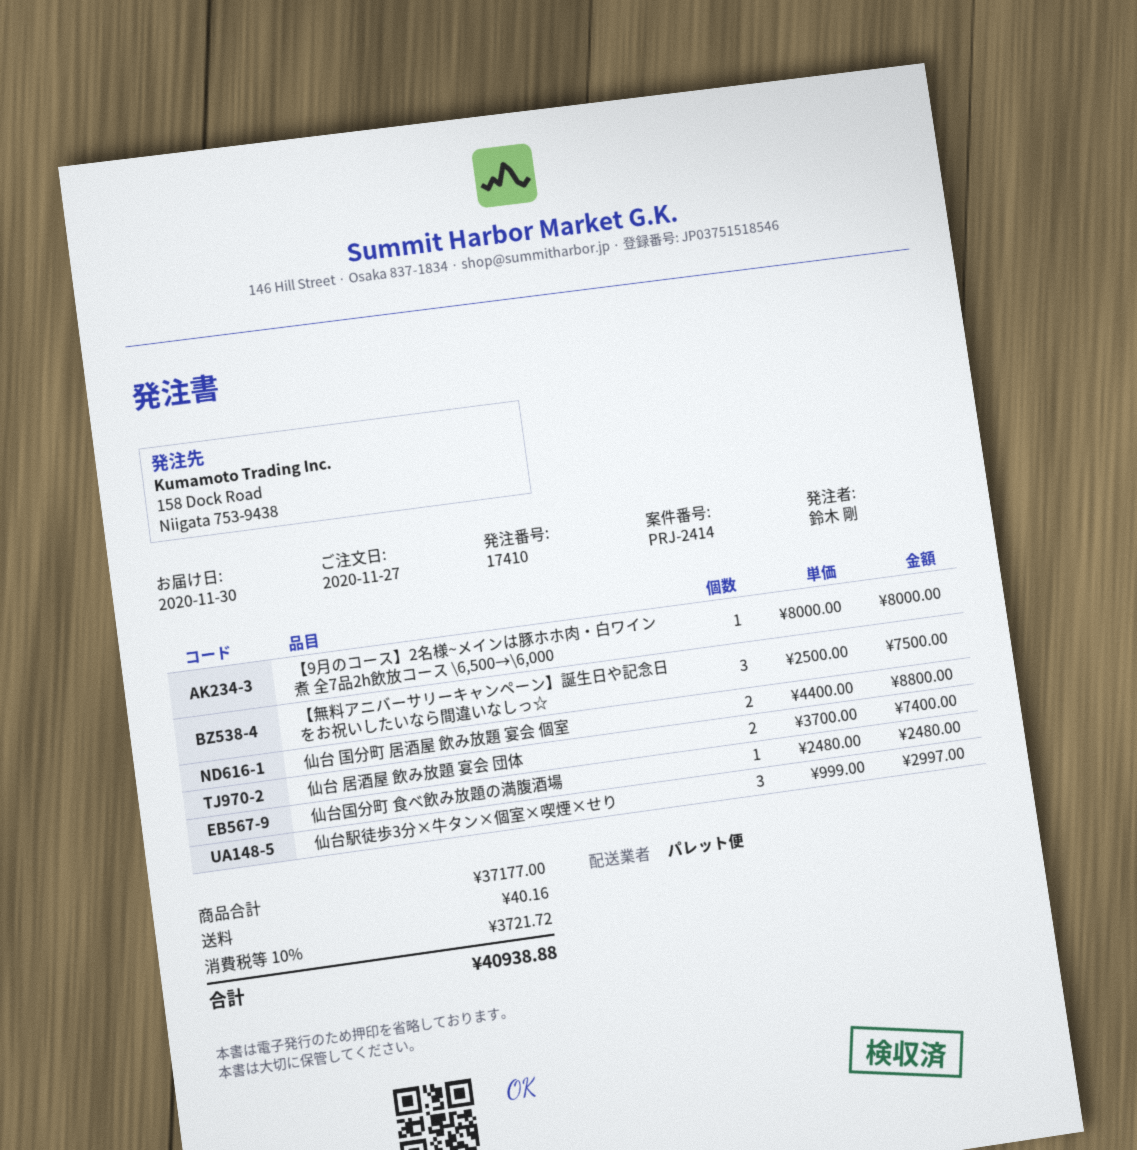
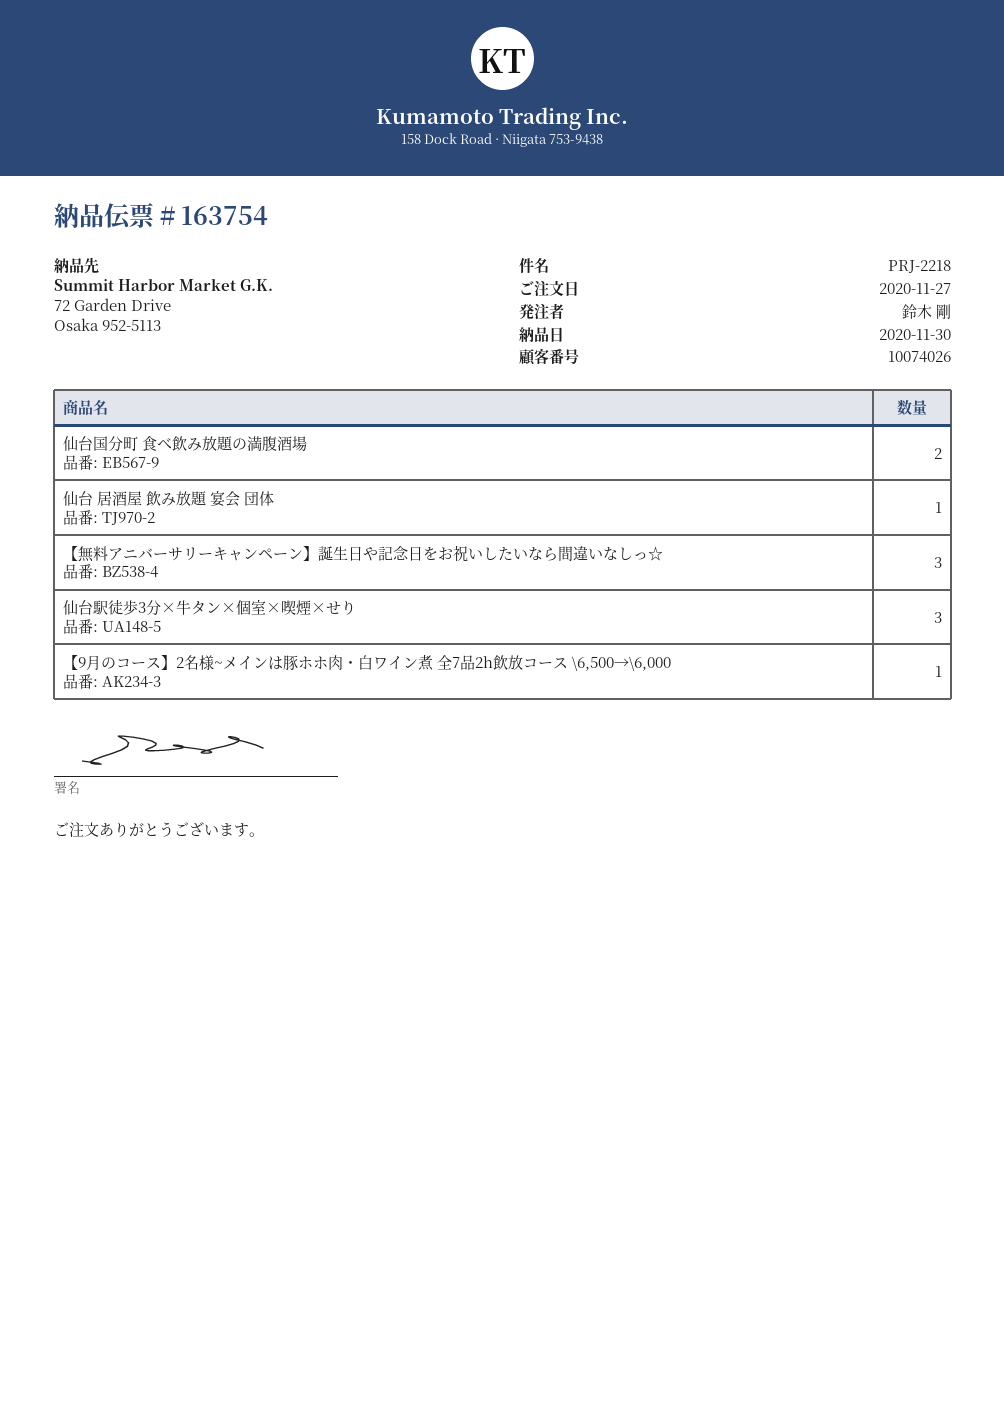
reference: PRJ-2414 -> PRJ-2218
仙台 国分町 居酒屋 飲み放題 宴会 個室: 2 -> none
仙台 居酒屋 飲み放題 宴会 団体: 2 -> 1
仙台国分町 食べ飲み放題の満腹酒場: 1 -> 2

